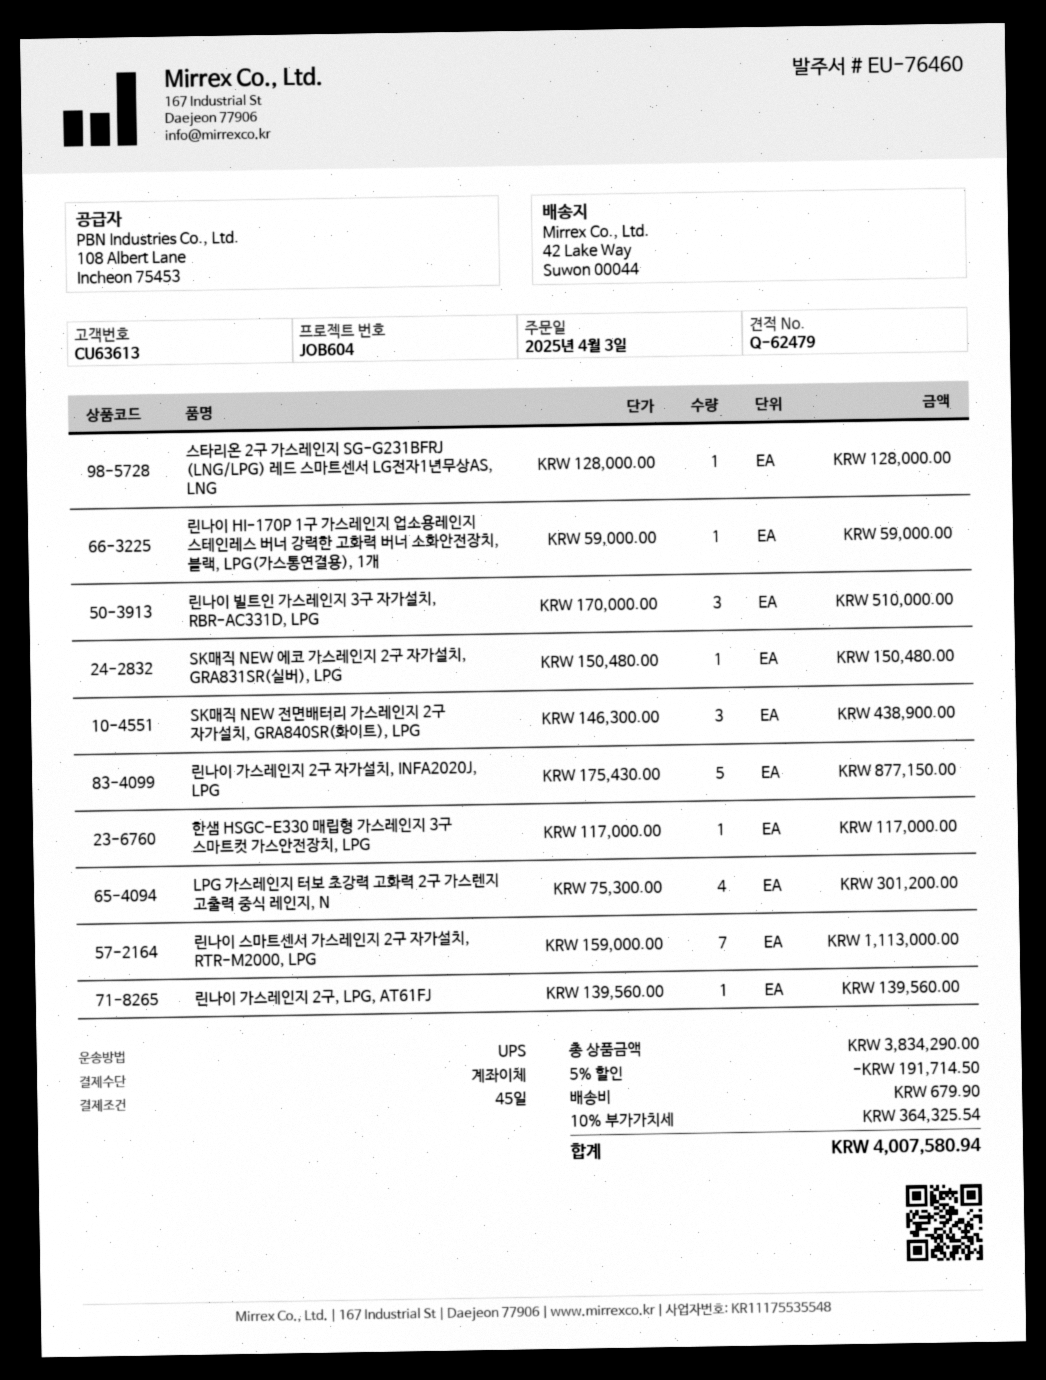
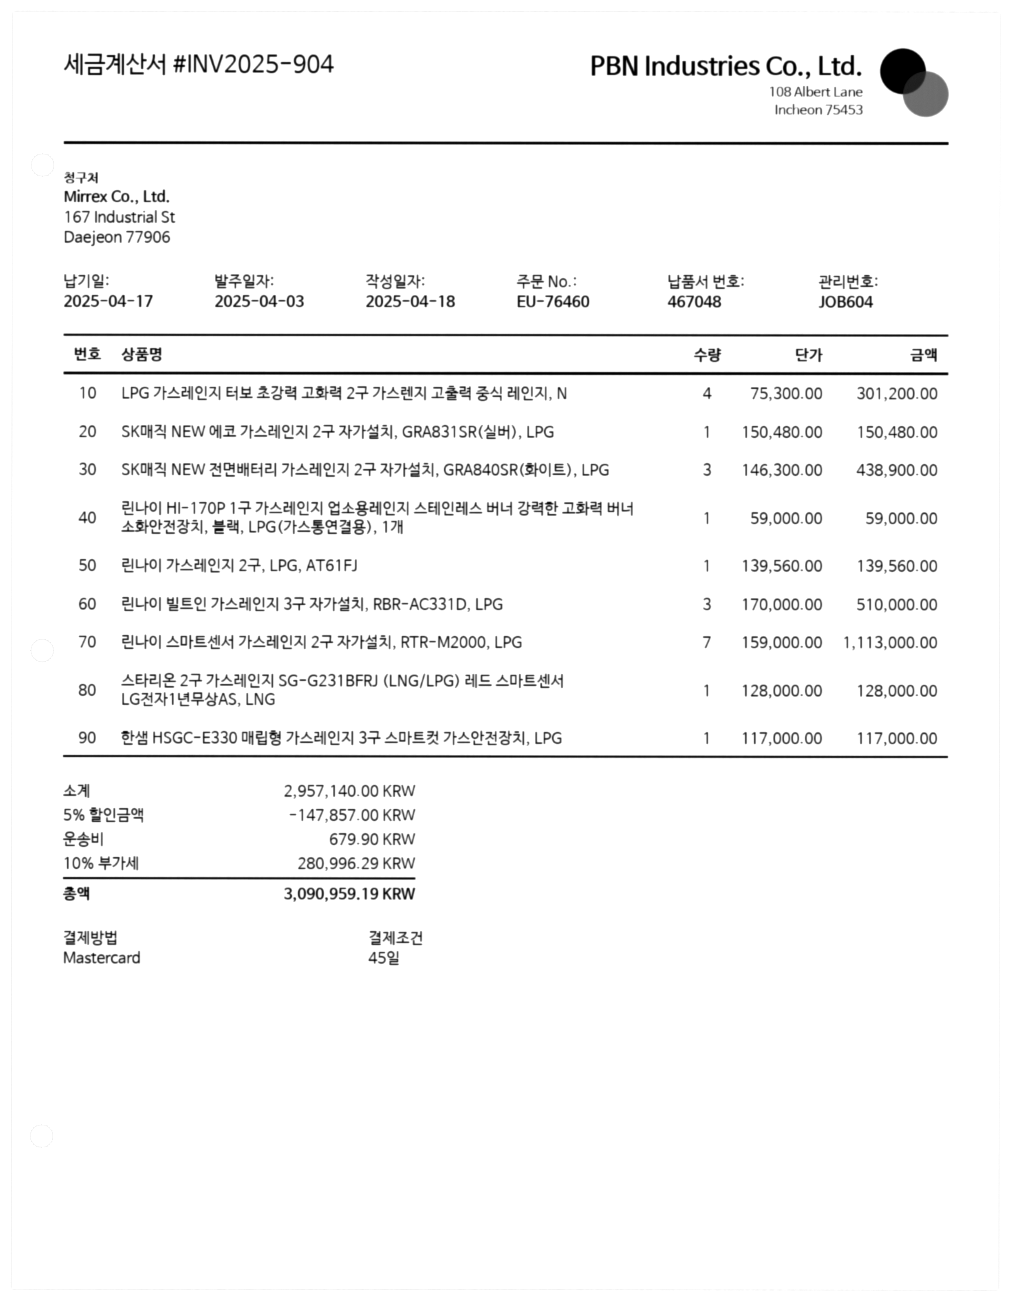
payment method: bank transfer -> Mastercard
린나이 가스레인지 2구 자가설치, INFA2020J, LPG: 5 x 175430.00 = 877150.00 -> none
subtotal: 3834290.00 -> 2957140.00
discount: 5% = 191714.50 -> 5% = 147857.00
tax: 10% = 364325.54 -> 10% = 280996.29
total: 4007580.94 -> 3090959.19

